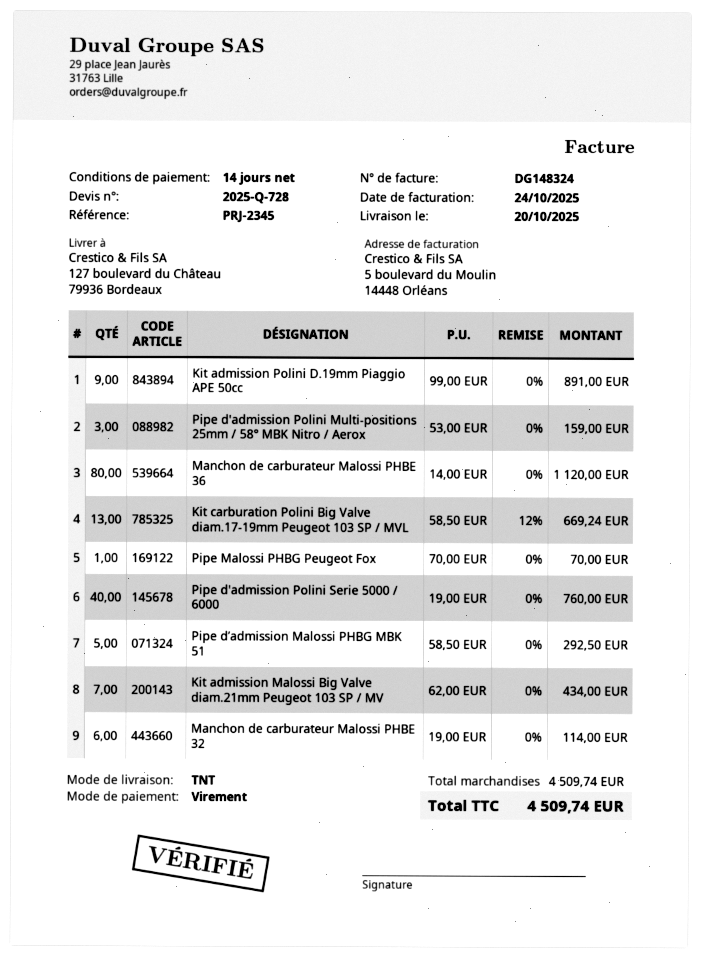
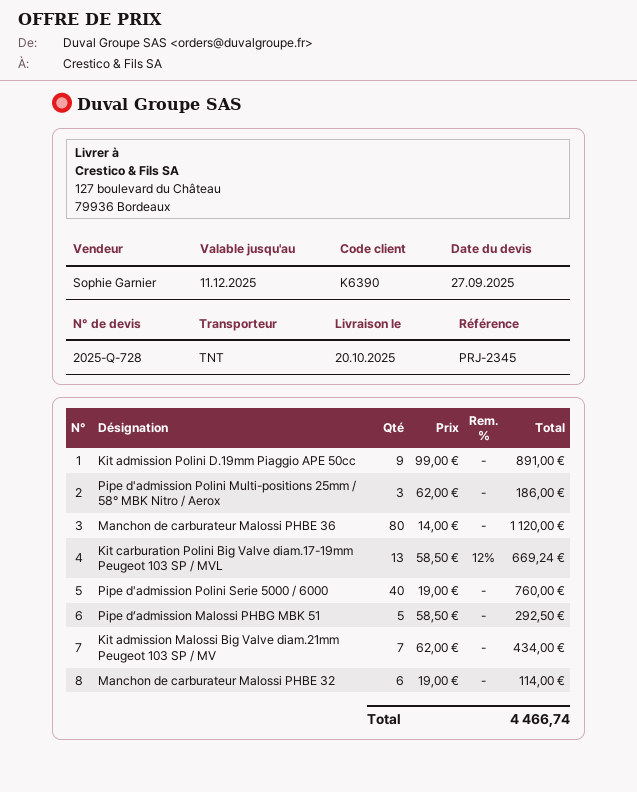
Pipe d'admission Polini Multi-positions 25mm / 58° MBK Nitro / Aerox: 3 x 53.00 = 159.00 -> 3 x 62.00 = 186.00
Pipe Malossi PHBG Peugeot Fox: 1 x 70.00 = 70.00 -> none
total: 4509.74 -> 4466.74

